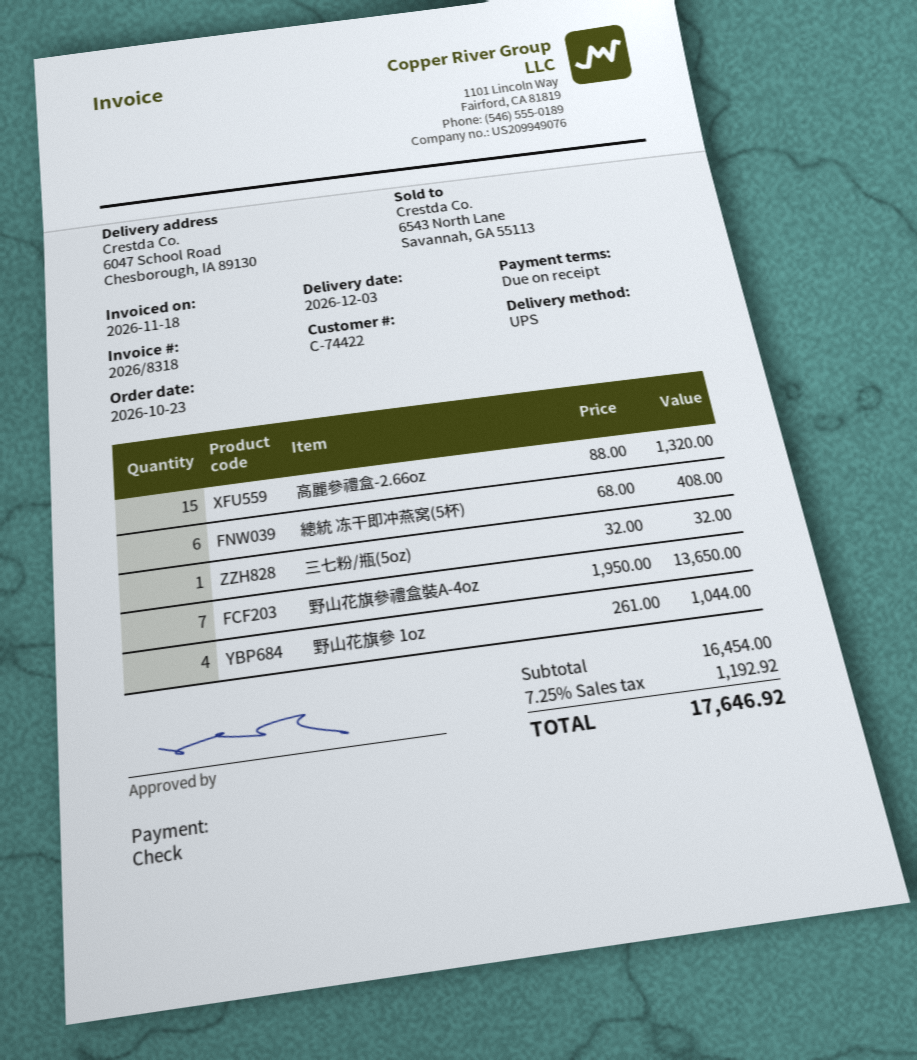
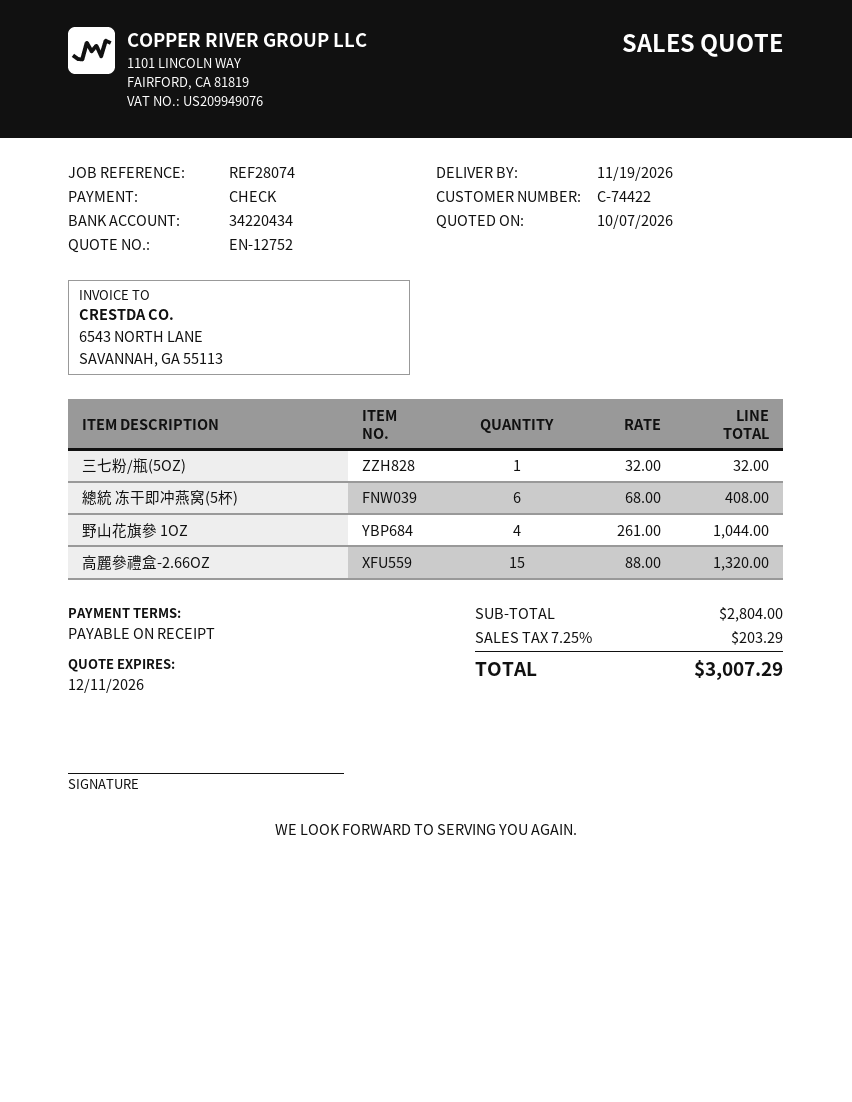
delivery date: 2026-12-03 -> 2026-11-19
野山花旗參禮盒裝A-4oz: 7 x 1950.00 = 13650.00 -> none
subtotal: 16454.00 -> 2804.00
tax: 7.25% = 1192.92 -> 7.25% = 203.29
total: 17646.92 -> 3007.29

